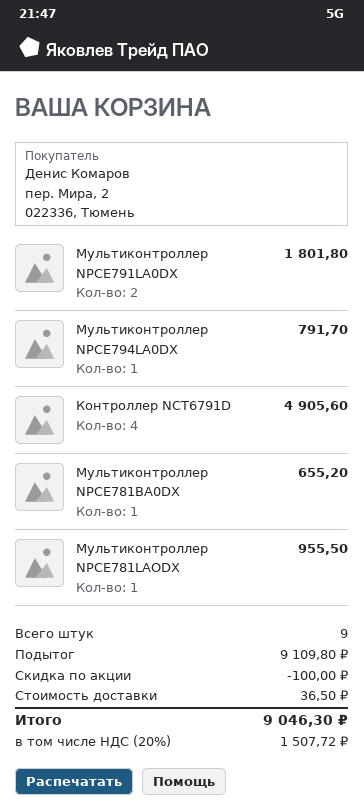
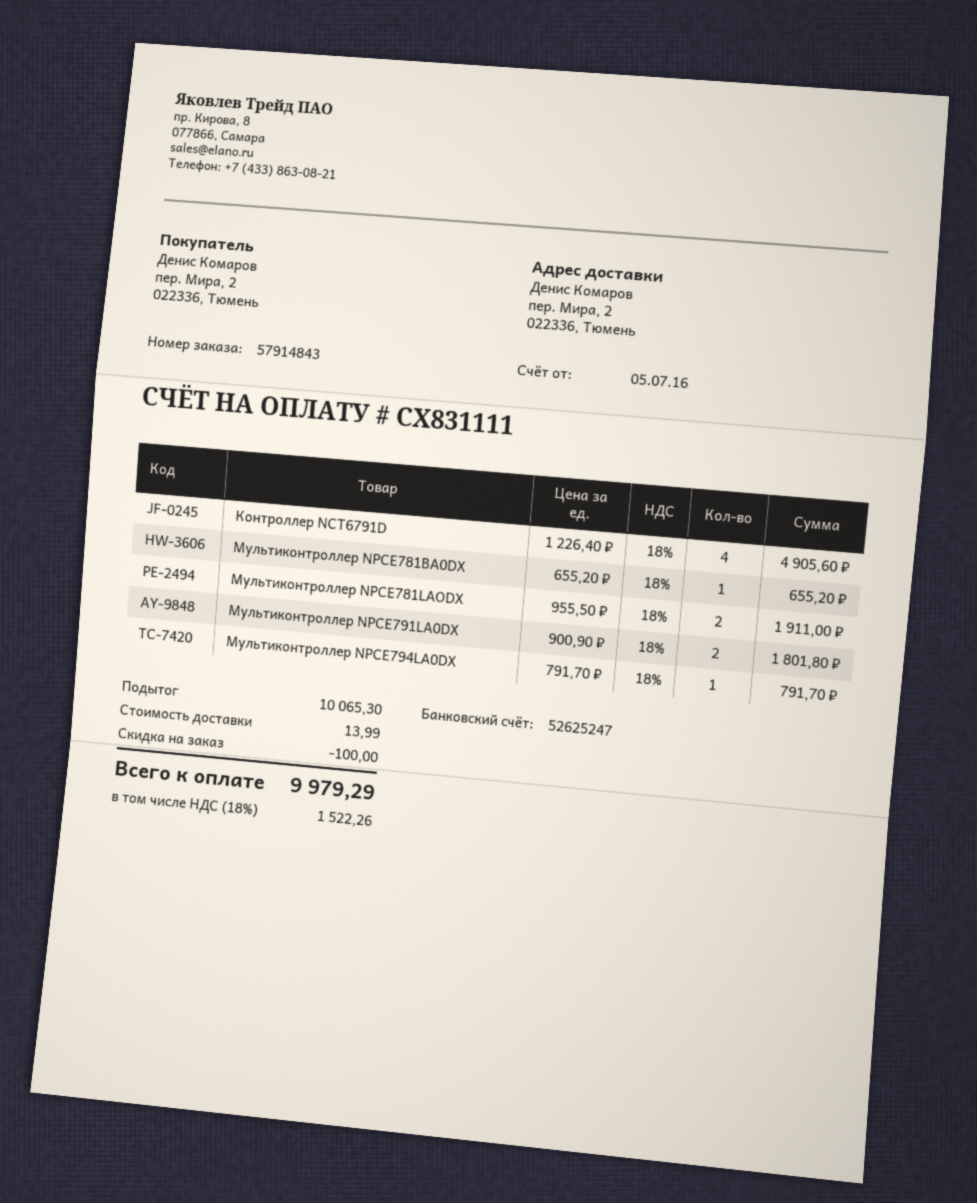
Мультиконтроллер NPCE781LAODX: 1 for 955.50 -> 2 for 1911.00
subtotal: 9109.80 -> 10065.30
shipping: 36.50 -> 13.99
tax: 20% = 1507.72 -> 18% = 1522.26
total: 9046.30 -> 9979.29

